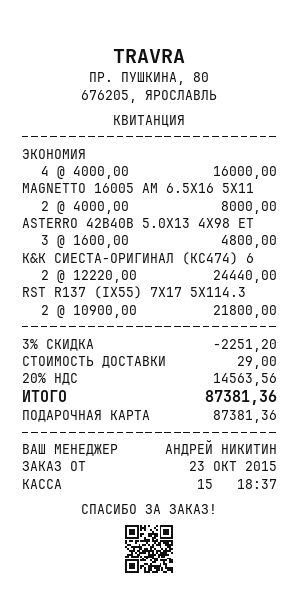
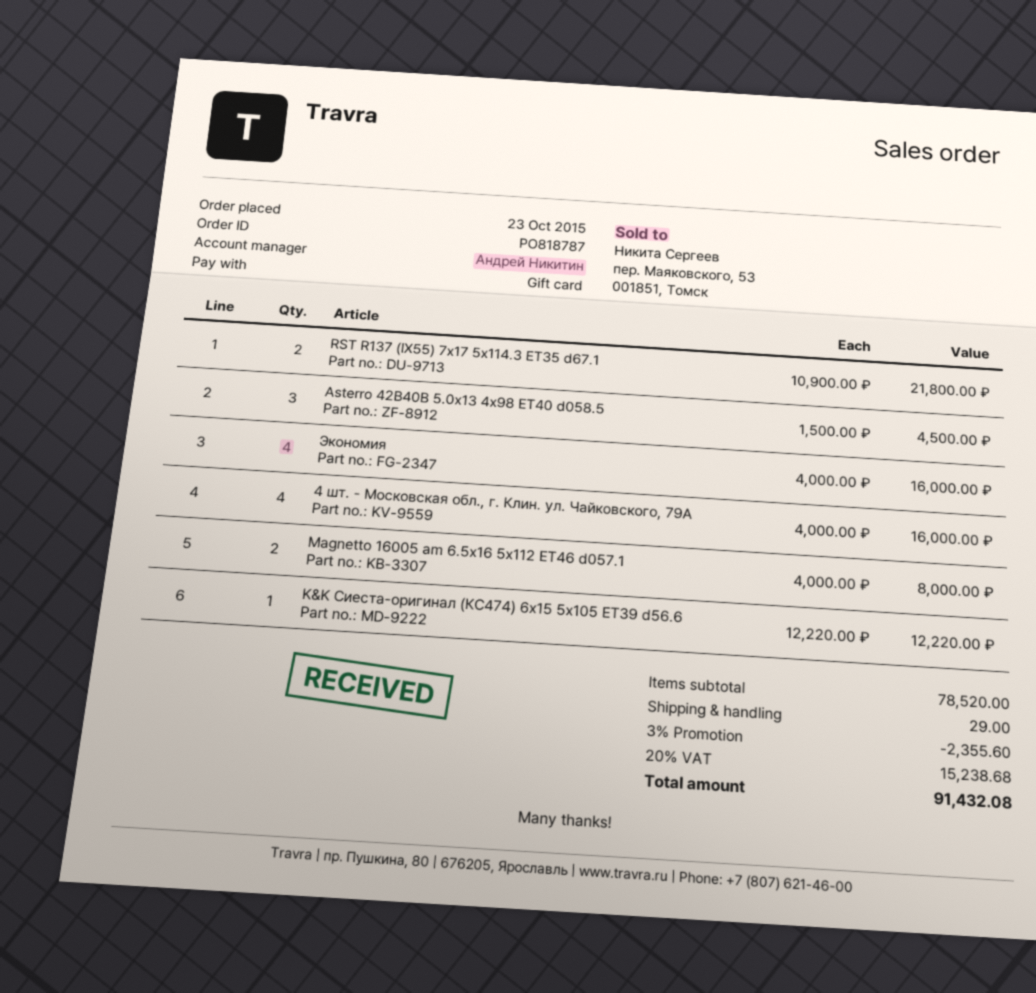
ASTERRO 42B40B 5.0X13 4X98 ET: 3 x 1600.00 = 4800.00 -> 3 x 1500.00 = 4500.00
K&K СИЕСТА-ОРИГИНАЛ (КС474) 6: 2 x 12220.00 = 24440.00 -> 1 x 12220.00 = 12220.00
4 шт. - Московская обл., г. Клин. ул. Чайковского, 79А: none -> 4 x 4000.00 = 16000.00
discount: 3% = 2251.20 -> 3% = 2355.60
tax: 20% = 14563.56 -> 20% = 15238.68
total: 87381.36 -> 91432.08

